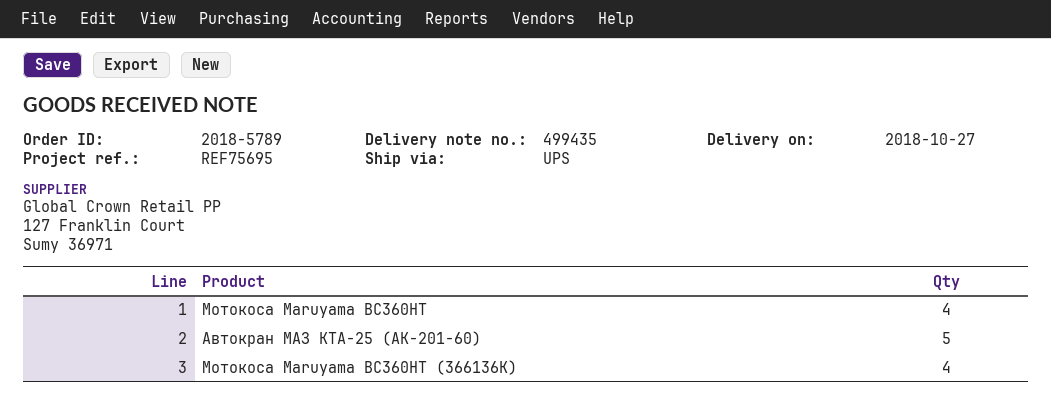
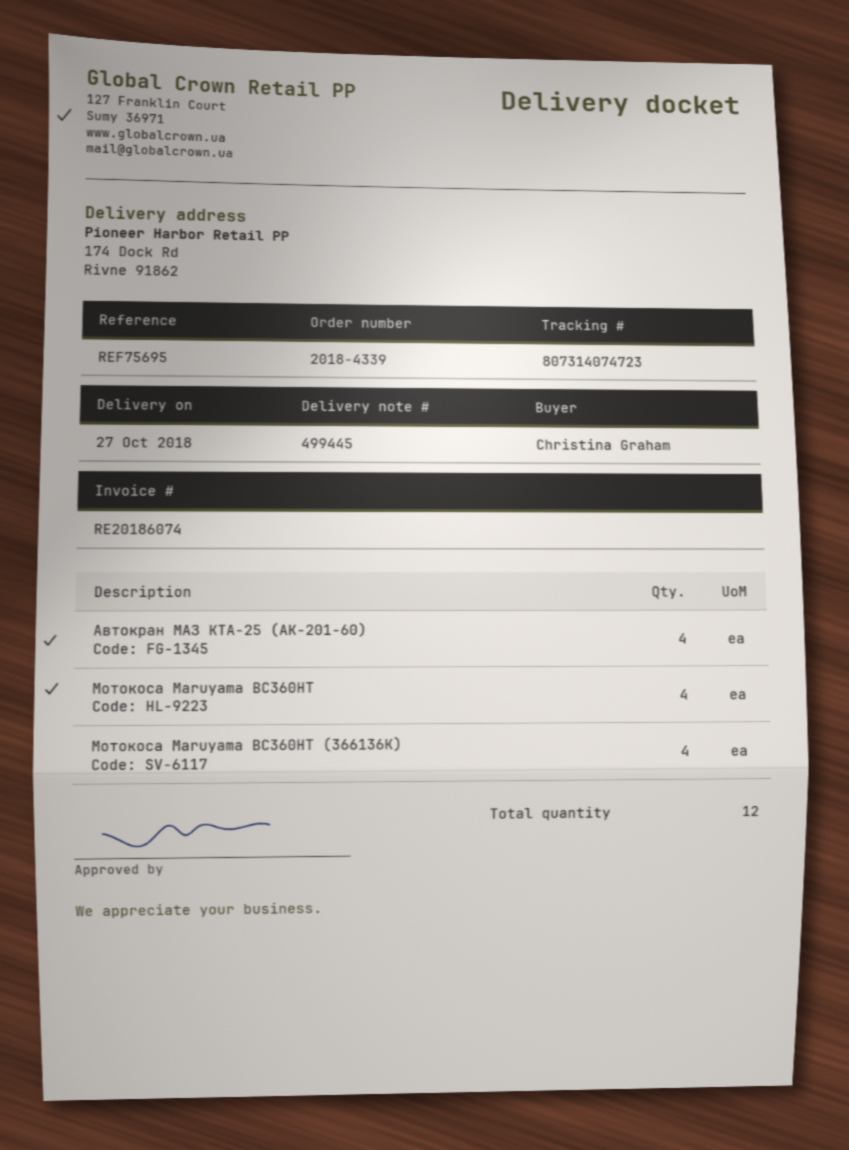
order number: 2018-5789 -> 2018-4339
delivery note number: 499435 -> 499445
Автокран МАЗ КТА-25 (AK-201-60): 5 -> 4

